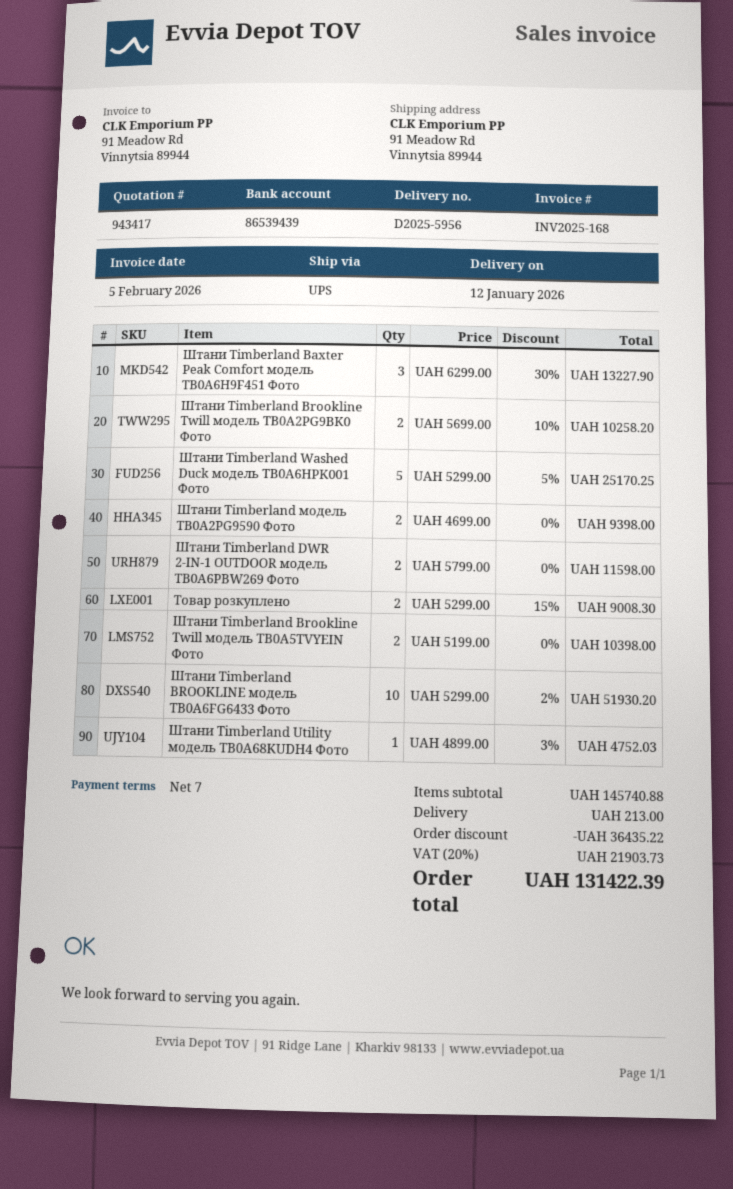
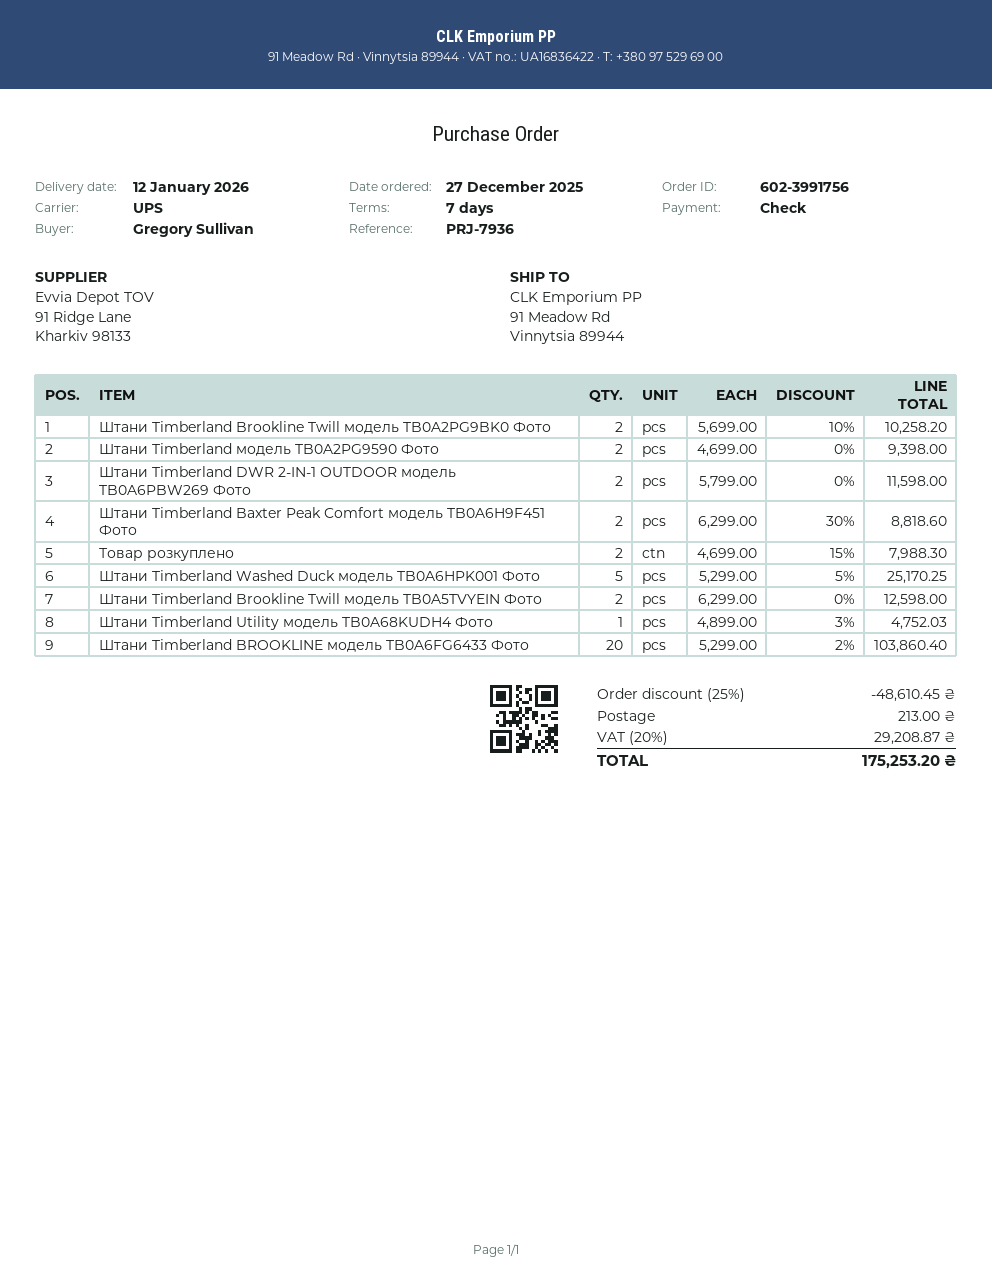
Штани Timberland Baxter Peak Comfort модель TB0A6H9F451 Фото: 3 x 6299.00 - 30% = 13227.90 -> 2 x 6299.00 - 30% = 8818.60
Товар розкуплено: 2 x 5299.00 - 15% = 9008.30 -> 2 x 4699.00 - 15% = 7988.30
Штани Timberland Brookline Twill модель TB0A5TVYEIN Фото: 2 x 5199.00 = 10398.00 -> 2 x 6299.00 = 12598.00
Штани Timberland BROOKLINE модель TB0A6FG6433 Фото: 10 x 5299.00 - 2% = 51930.20 -> 20 x 5299.00 - 2% = 103860.40
discount: 36435.22 -> 48610.45
tax: 20% = 21903.73 -> 20% = 29208.87
total: 131422.39 -> 175253.20

